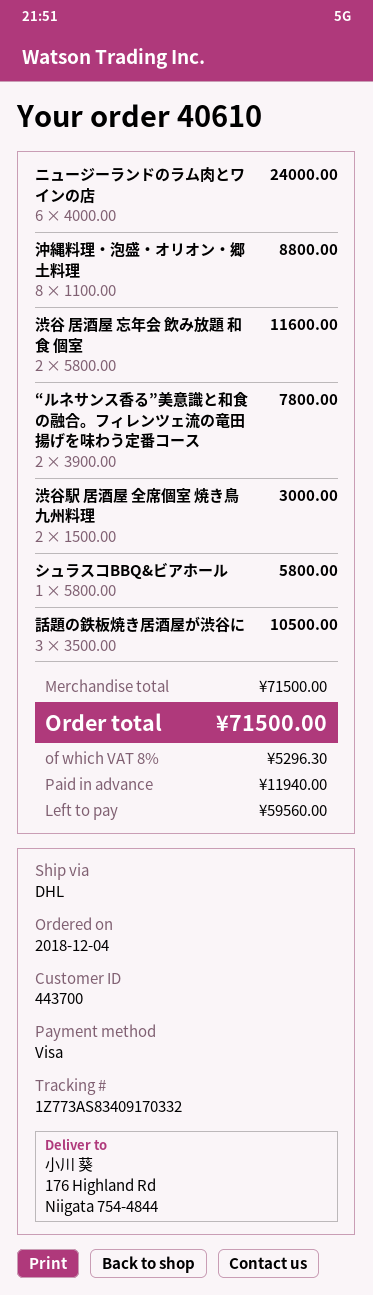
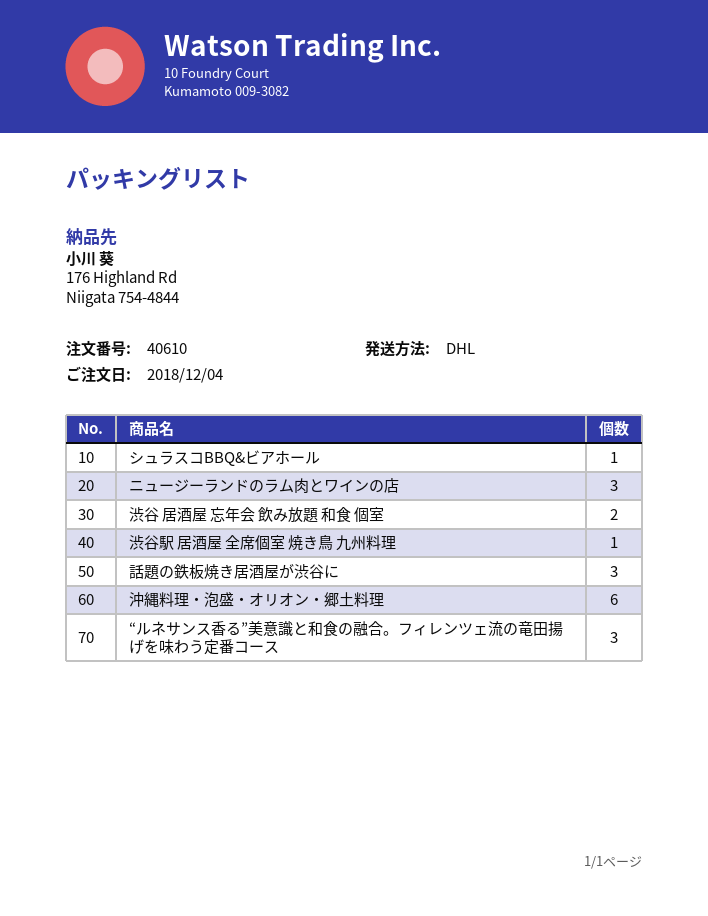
ニュージーランドのラム肉とワインの店: 6 -> 3
沖縄料理・泡盛・オリオン・郷土料理: 8 -> 6
“ルネサンス香る”美意識と和食の融合。フィレンツェ流の竜田揚げを味わう定番コース: 2 -> 3
渋谷駅 居酒屋 全席個室 焼き鳥 九州料理: 2 -> 1

